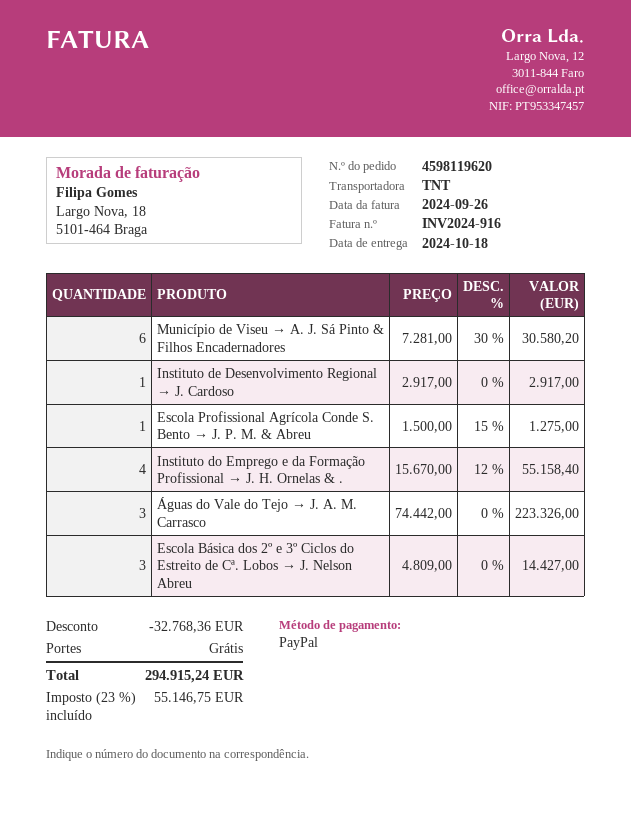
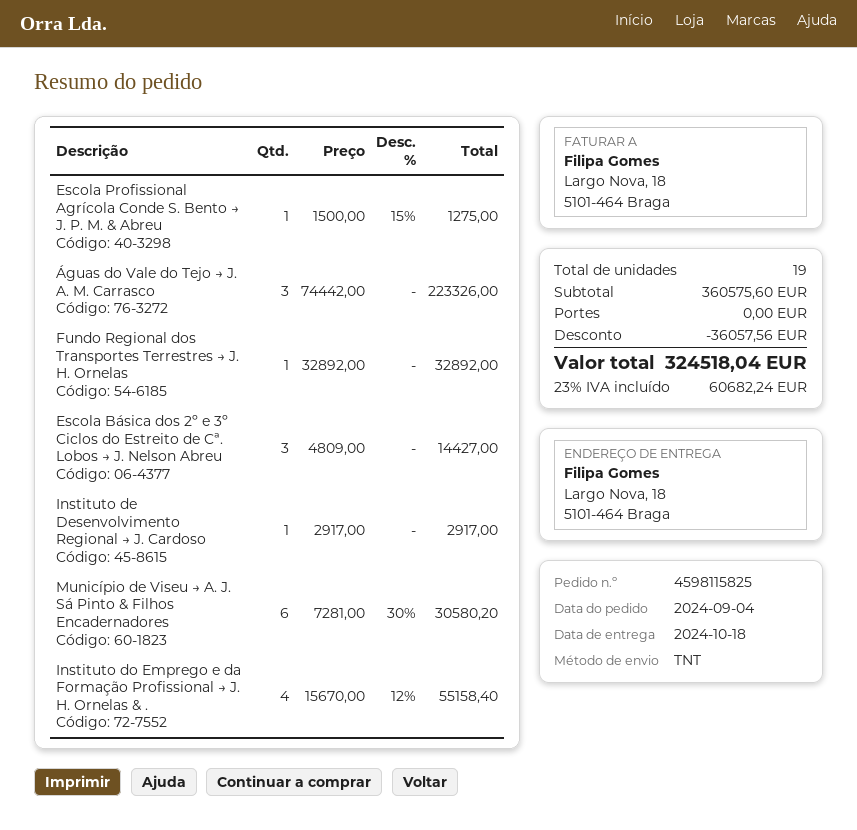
order number: 4598119620 -> 4598115825
Fundo Regional dos Transportes Terrestres → J. H. Ornelas: none -> 1 x 32892.00 = 32892.00
discount: 32768.36 -> 36057.56
tax: 23% = 55146.75 -> 23% = 60682.24
total: 294915.24 -> 324518.04

